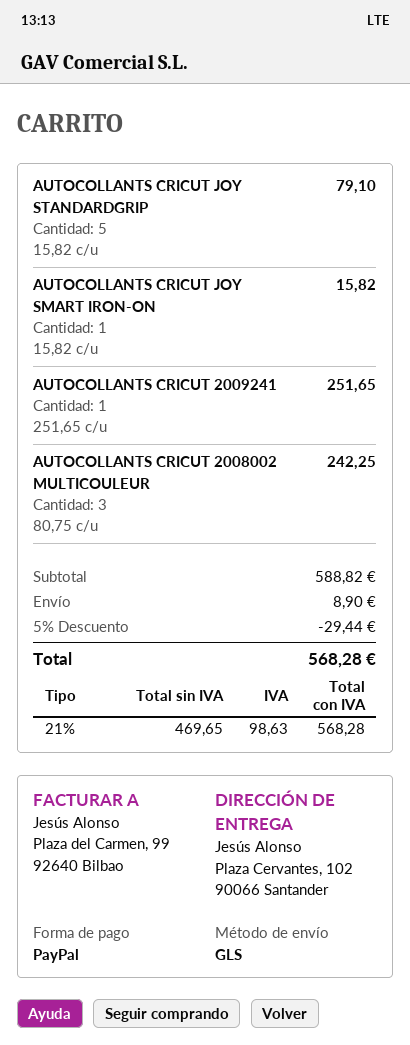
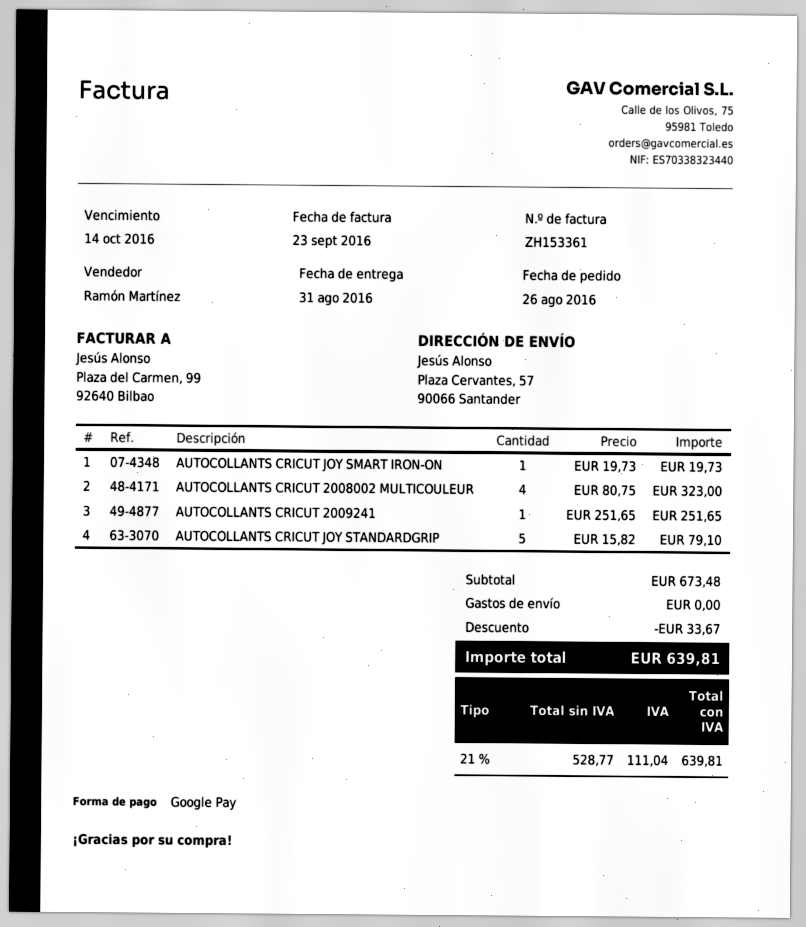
payment method: PayPal -> Google Pay
ship to: Plaza Cervantes, 102, 90066 Santander -> Plaza Cervantes, 57, 90066 Santander
AUTOCOLLANTS CRICUT JOY SMART IRON-ON: 1 x 15.82 = 15.82 -> 1 x 19.73 = 19.73
AUTOCOLLANTS CRICUT 2008002 MULTICOULEUR: 3 x 80.75 = 242.25 -> 4 x 80.75 = 323.00
subtotal: 588.82 -> 673.48
discount: 29.44 -> 33.67
shipping: 8.90 -> 0.00
net: 469.65 -> 528.77
tax: 21% = 98.63 -> 21% = 111.04
total: 568.28 -> 639.81

